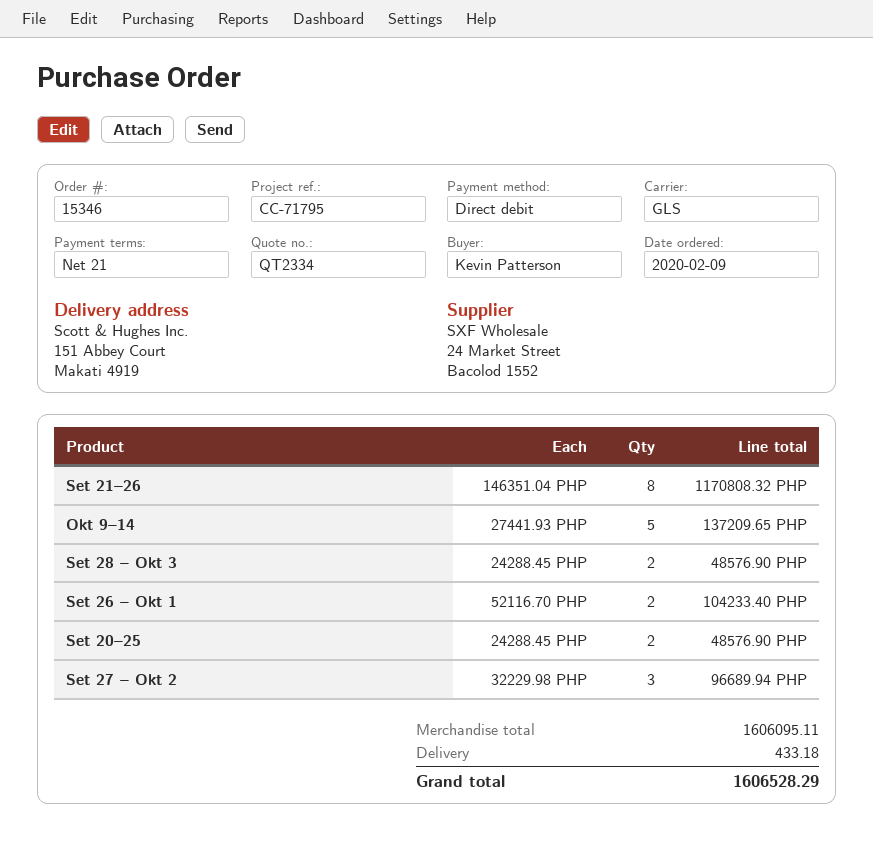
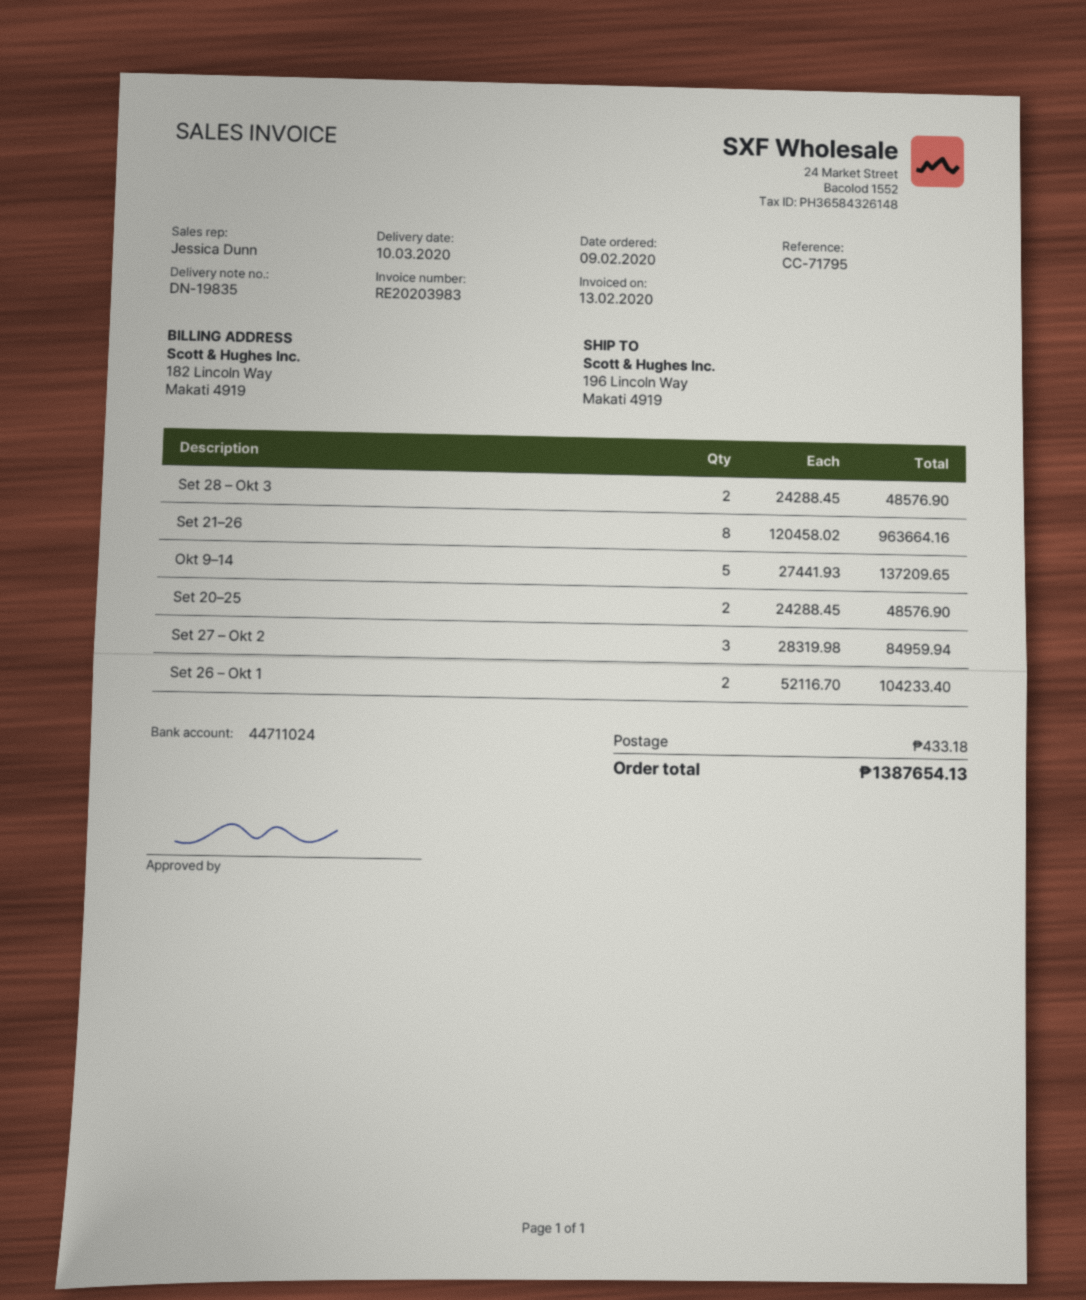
ship to: 151 Abbey Court, Makati 4919 -> 196 Lincoln Way, Makati 4919
Set 21–26: 8 x 146351.04 = 1170808.32 -> 8 x 120458.02 = 963664.16
Set 27 – Okt 2: 3 x 32229.98 = 96689.94 -> 3 x 28319.98 = 84959.94
total: 1606528.29 -> 1387654.13

